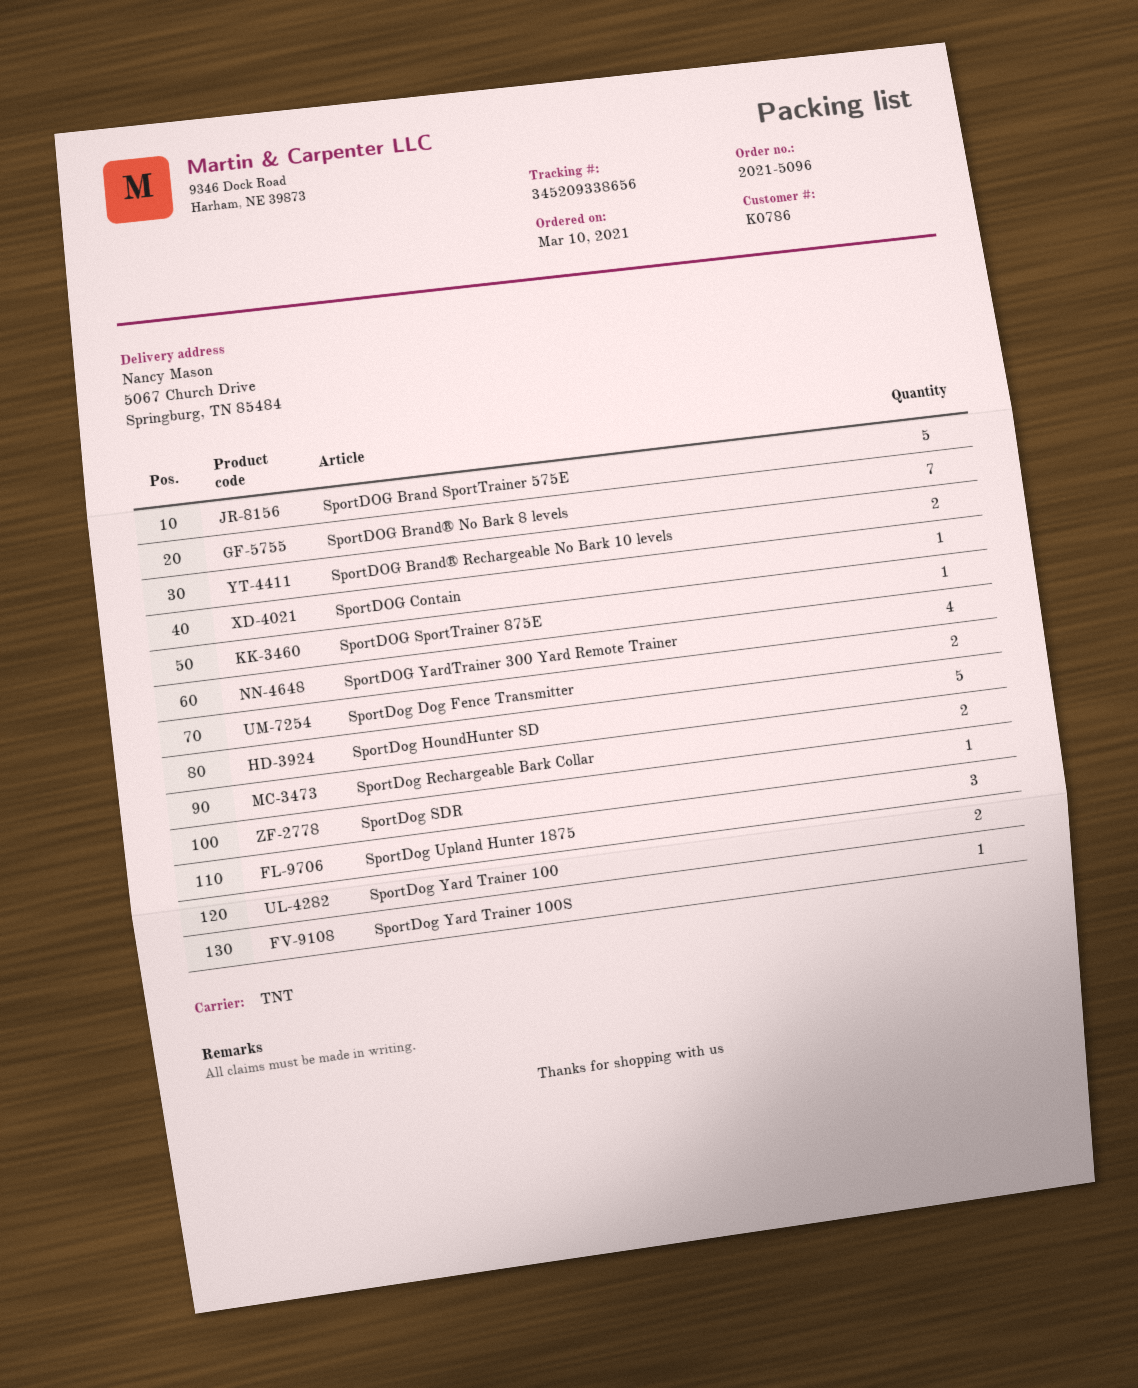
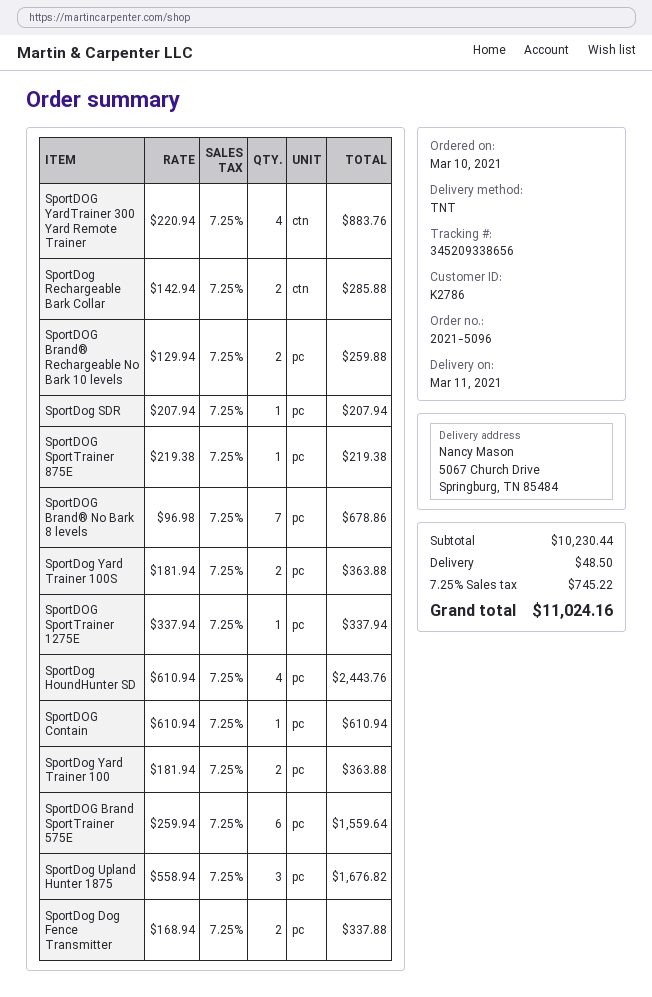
customer number: K0786 -> K2786
SportDOG Brand SportTrainer 575E: 5 -> 6
SportDog HoundHunter SD: 5 -> 4
SportDog Yard Trainer 100S: 1 -> 2
SportDOG SportTrainer 1275E: none -> 1

